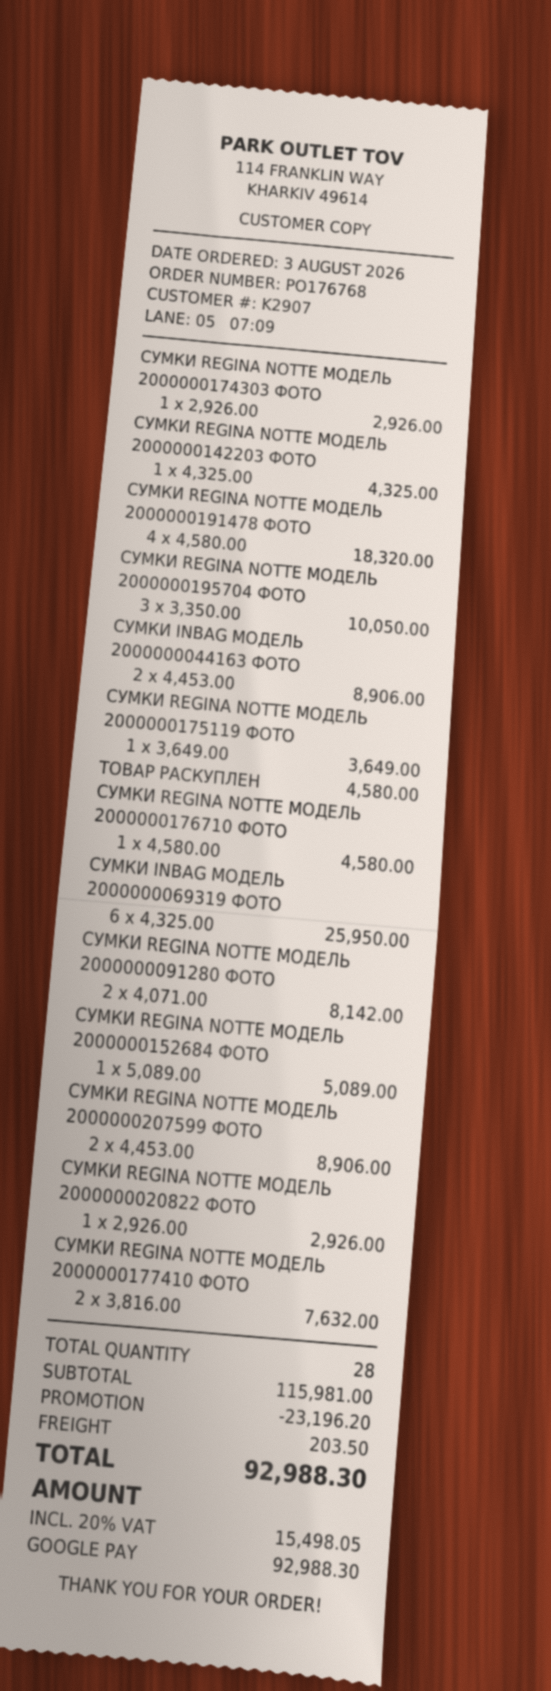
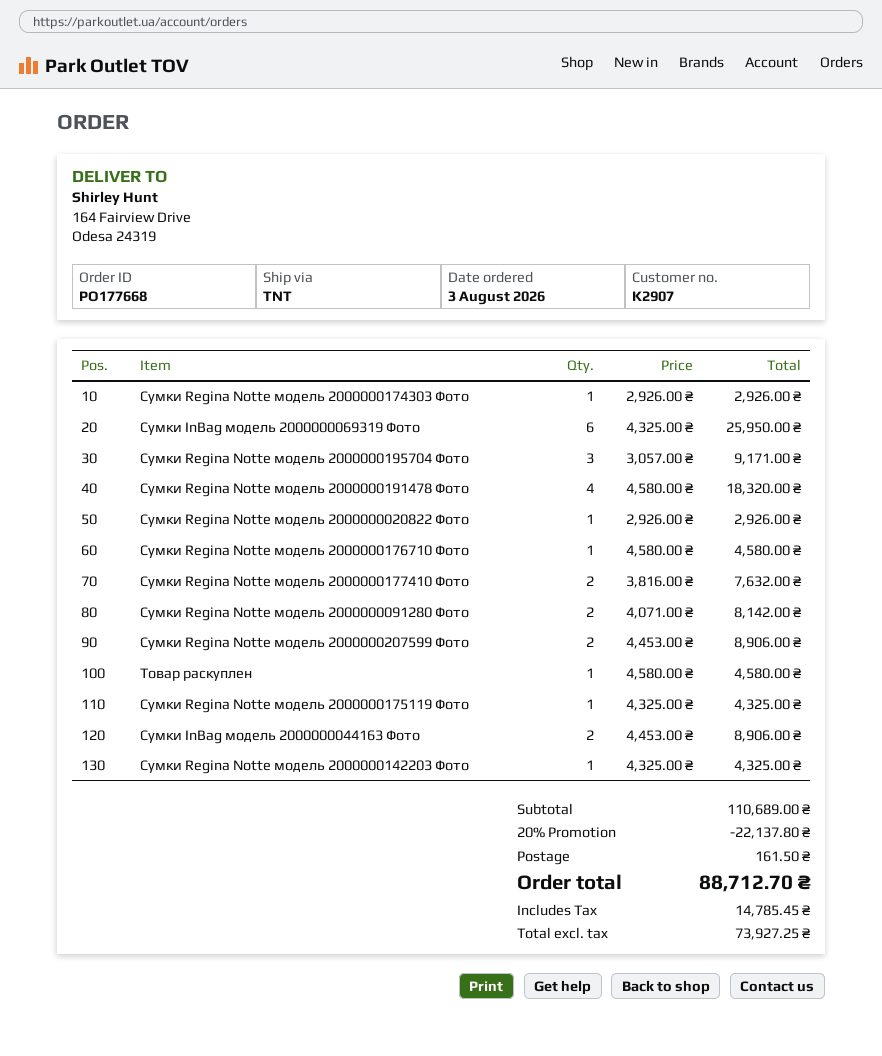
order number: PO176768 -> PO177668
СУМКИ REGINA NOTTE МОДЕЛЬ 2000000195704 ФОТО: 3 x 3350.00 = 10050.00 -> 3 x 3057.00 = 9171.00
СУМКИ REGINA NOTTE МОДЕЛЬ 2000000175119 ФОТО: 1 x 3649.00 = 3649.00 -> 1 x 4325.00 = 4325.00
СУМКИ REGINA NOTTE МОДЕЛЬ 2000000152684 ФОТО: 1 x 5089.00 = 5089.00 -> none
subtotal: 115981.00 -> 110689.00
discount: 23196.20 -> 22137.80
shipping: 203.50 -> 161.50
tax: 15498.05 -> 14785.45
total: 92988.30 -> 88712.70

